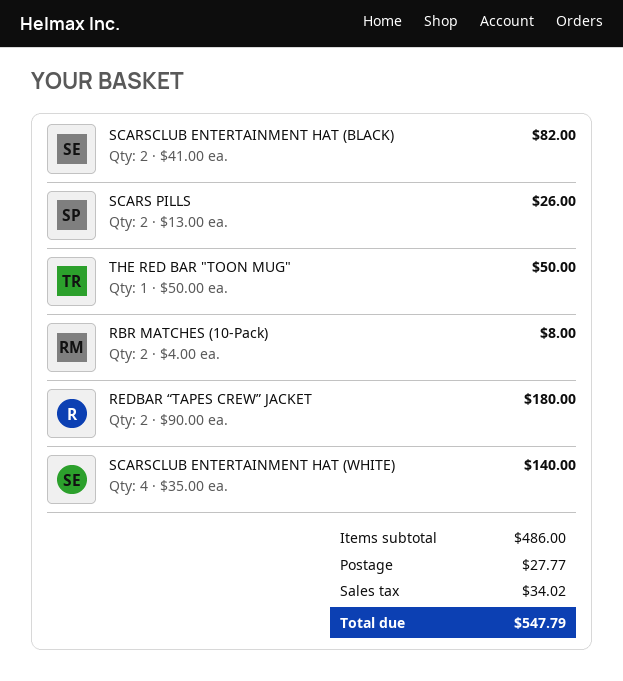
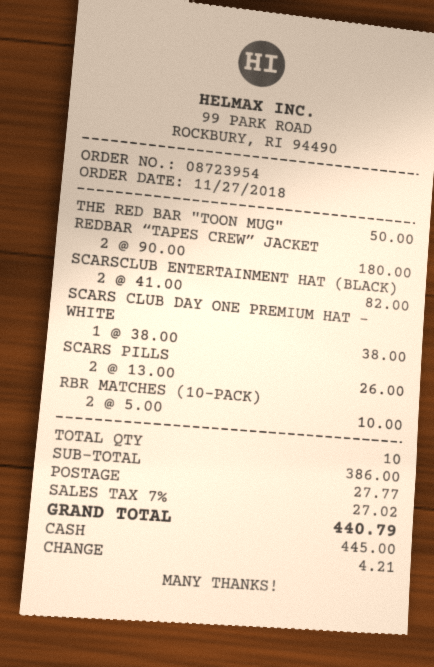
RBR MATCHES (10-Pack): 2 x 4.00 = 8.00 -> 2 x 5.00 = 10.00
SCARSCLUB ENTERTAINMENT HAT (WHITE): 4 x 35.00 = 140.00 -> none
SCARS CLUB DAY ONE PREMIUM HAT - WHITE: none -> 1 x 38.00 = 38.00
subtotal: 486.00 -> 386.00
tax: 34.02 -> 27.02
total: 547.79 -> 440.79

